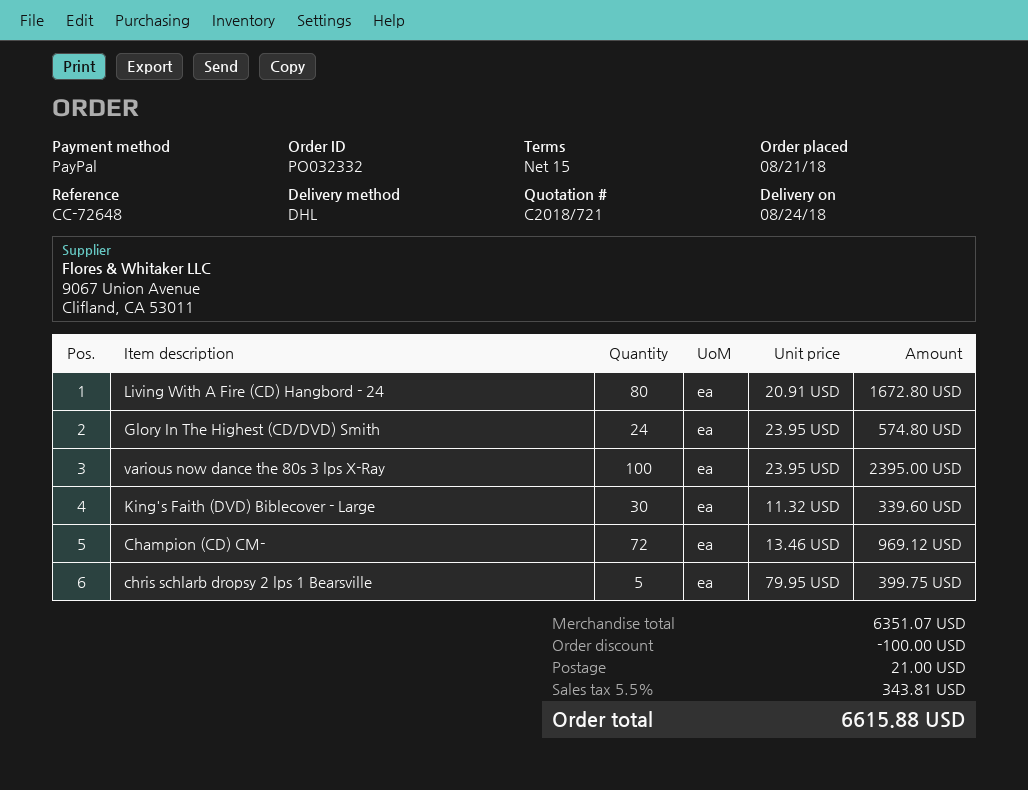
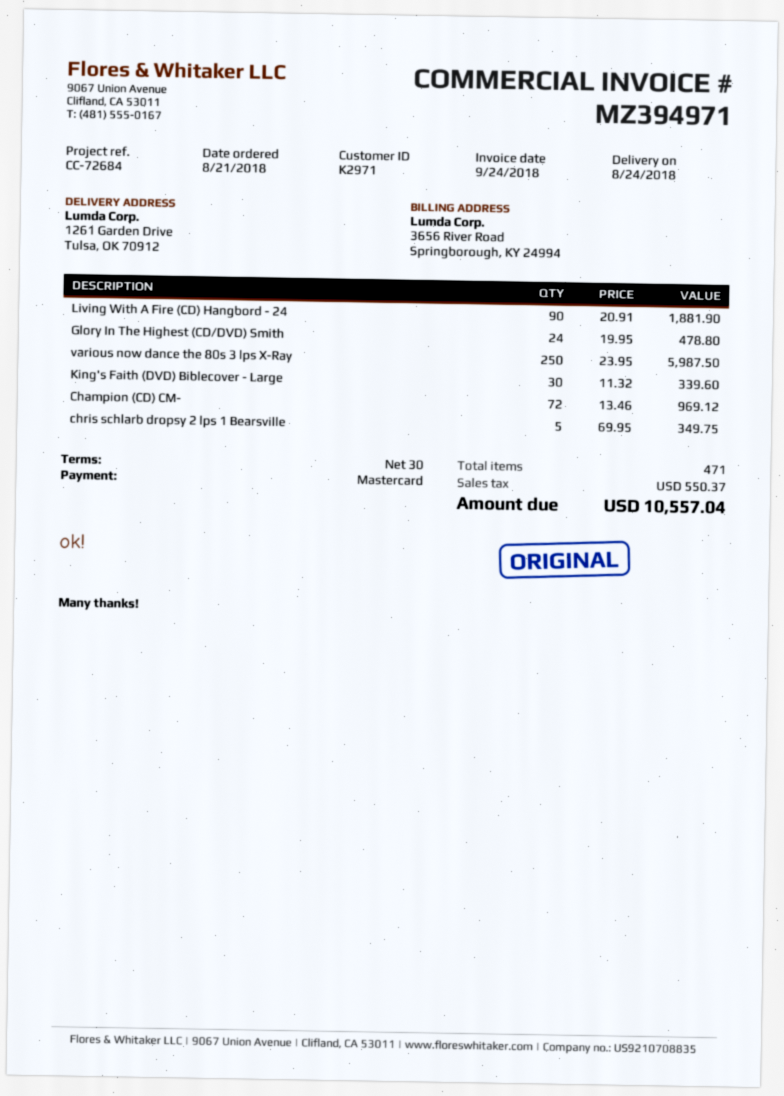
payment terms: 15 days -> 30 days
reference: CC-72648 -> CC-72684
payment method: PayPal -> Mastercard
Living With A Fire (CD) Hangbord - 24: 80 x 20.91 = 1672.80 -> 90 x 20.91 = 1881.90
Glory In The Highest (CD/DVD) Smith: 24 x 23.95 = 574.80 -> 24 x 19.95 = 478.80
various now dance the 80s 3 lps X-Ray: 100 x 23.95 = 2395.00 -> 250 x 23.95 = 5987.50
chris schlarb dropsy 2 lps 1 Bearsville: 5 x 79.95 = 399.75 -> 5 x 69.95 = 349.75
discount: 100.00 -> none
shipping: 21.00 -> none
tax: 343.81 -> 550.37
total: 6615.88 -> 10557.04

